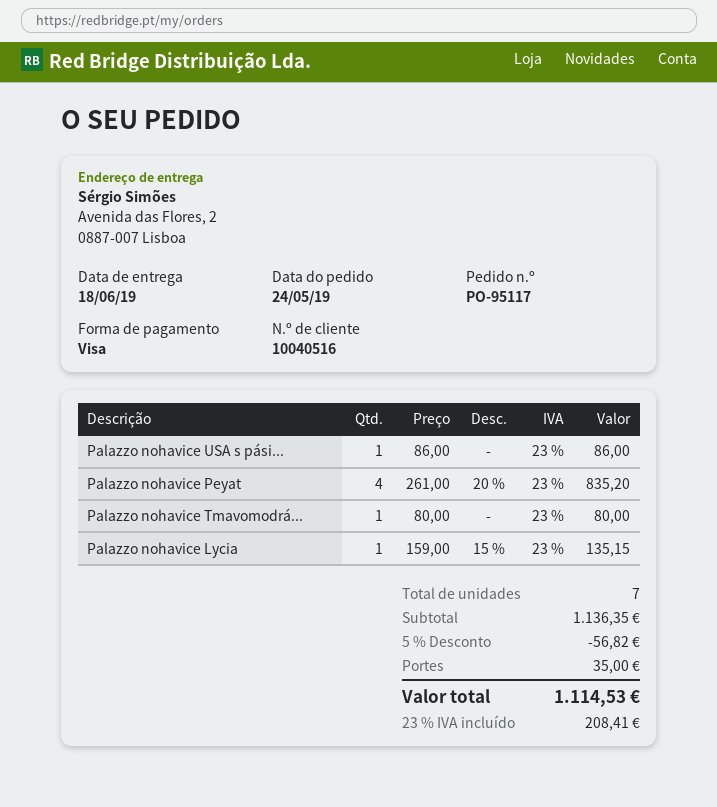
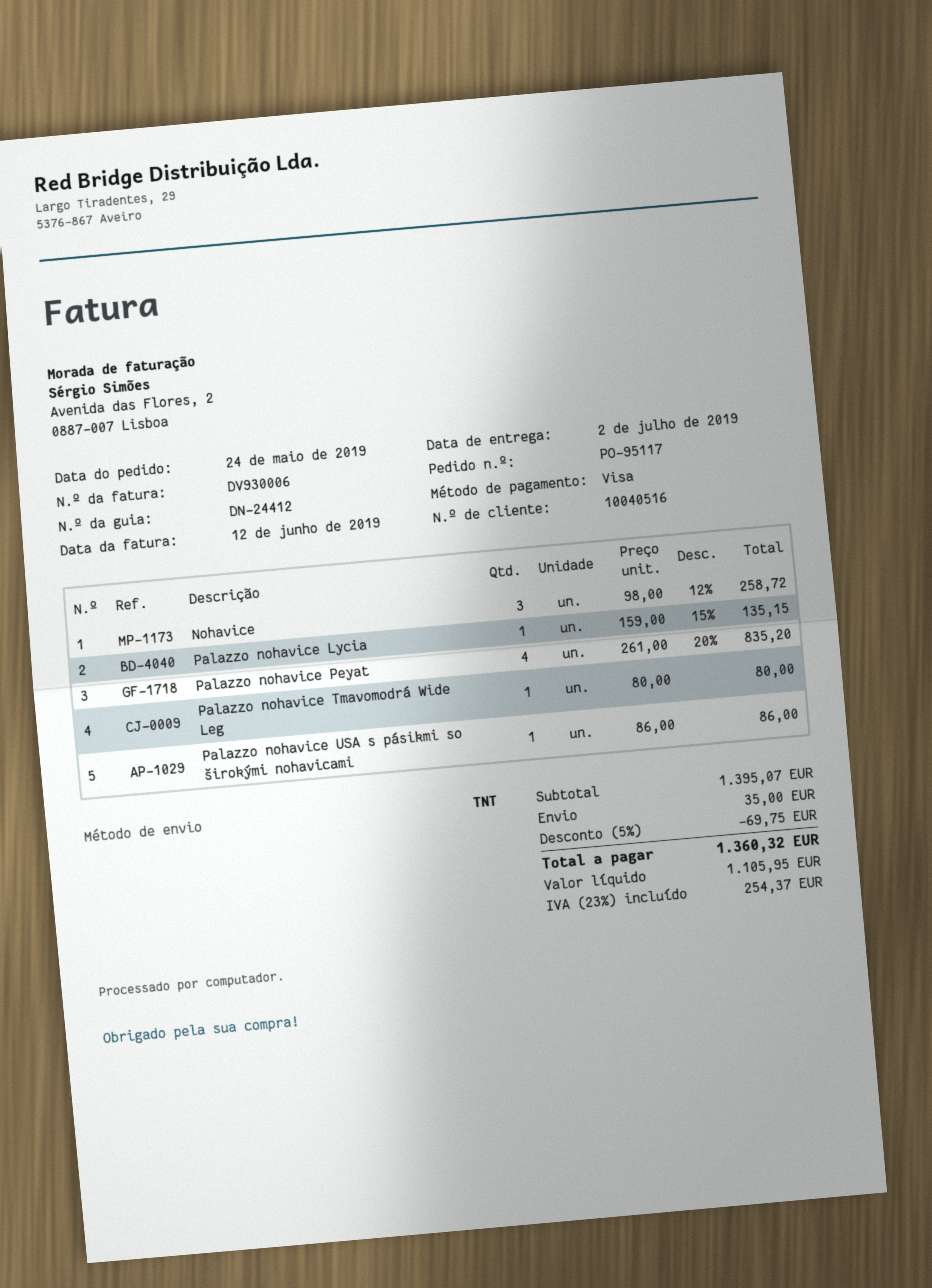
delivery date: 2019-06-18 -> 2019-07-02
Nohavice: none -> 3 x 98.00 - 12% = 258.72
subtotal: 1136.35 -> 1395.07
discount: 5% = 56.82 -> 5% = 69.75
tax: 23% = 208.41 -> 23% = 254.37
total: 1114.53 -> 1360.32

